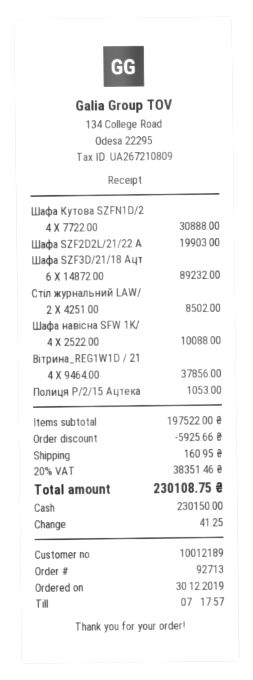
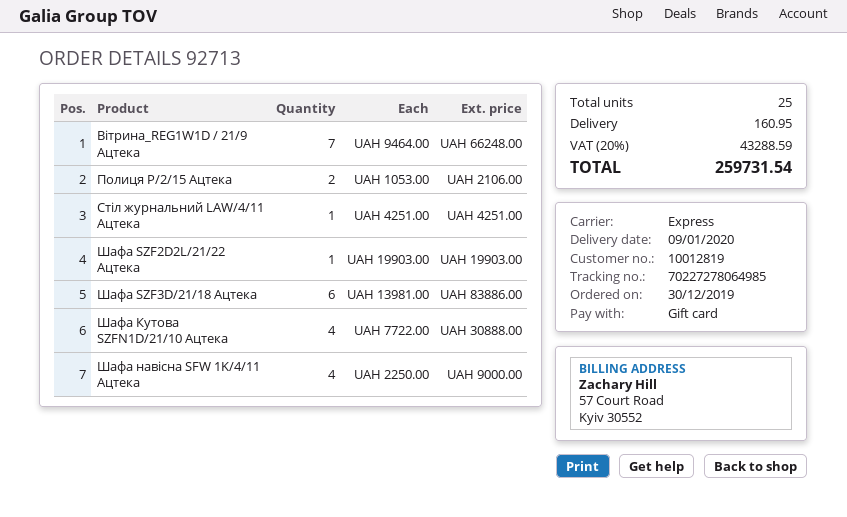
customer number: 10012189 -> 10012819
payment method: cash -> gift card
Шафа SZF3D/21/18 Ацт: 6 x 14872.00 = 89232.00 -> 6 x 13981.00 = 83886.00
Стіл журнальний LAW/: 2 x 4251.00 = 8502.00 -> 1 x 4251.00 = 4251.00
Шафа навісна SFW 1K/: 4 x 2522.00 = 10088.00 -> 4 x 2250.00 = 9000.00
Вітрина_REG1W1D / 21: 4 x 9464.00 = 37856.00 -> 7 x 9464.00 = 66248.00
Полиця P/2/15 Ацтека: 1 x 1053.00 = 1053.00 -> 2 x 1053.00 = 2106.00
discount: 5925.66 -> none
tax: 20% = 38351.46 -> 20% = 43288.59
total: 230108.75 -> 259731.54

